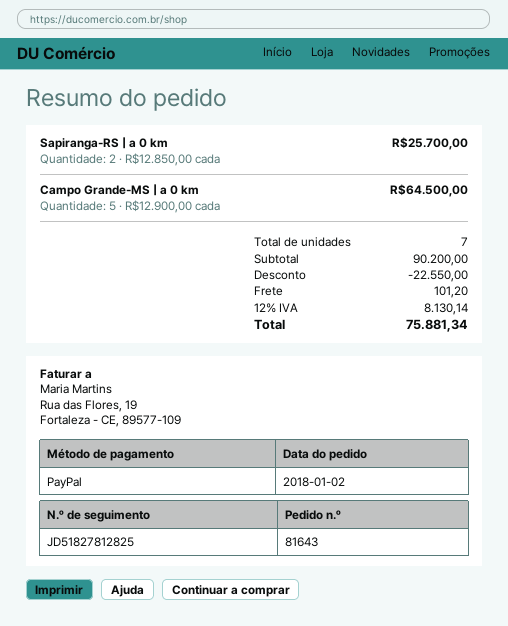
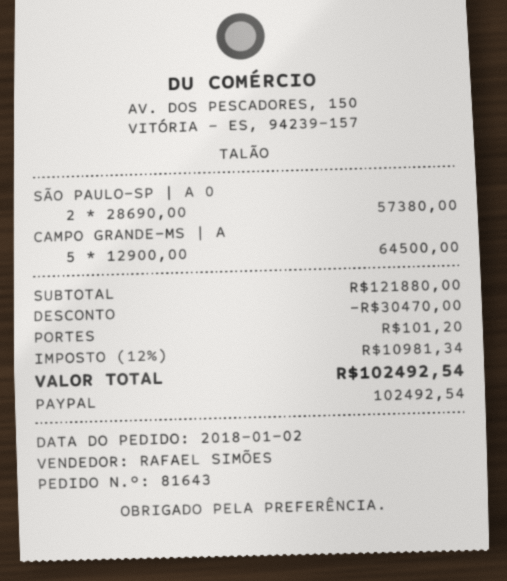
Sapiranga-RS | a 0 km: 2 x 12850.00 = 25700.00 -> none
SÃO PAULO-SP | A 0: none -> 2 x 28690.00 = 57380.00
subtotal: 90200.00 -> 121880.00
discount: 22550.00 -> 30470.00
tax: 12% = 8130.14 -> 12% = 10981.34
total: 75881.34 -> 102492.54

